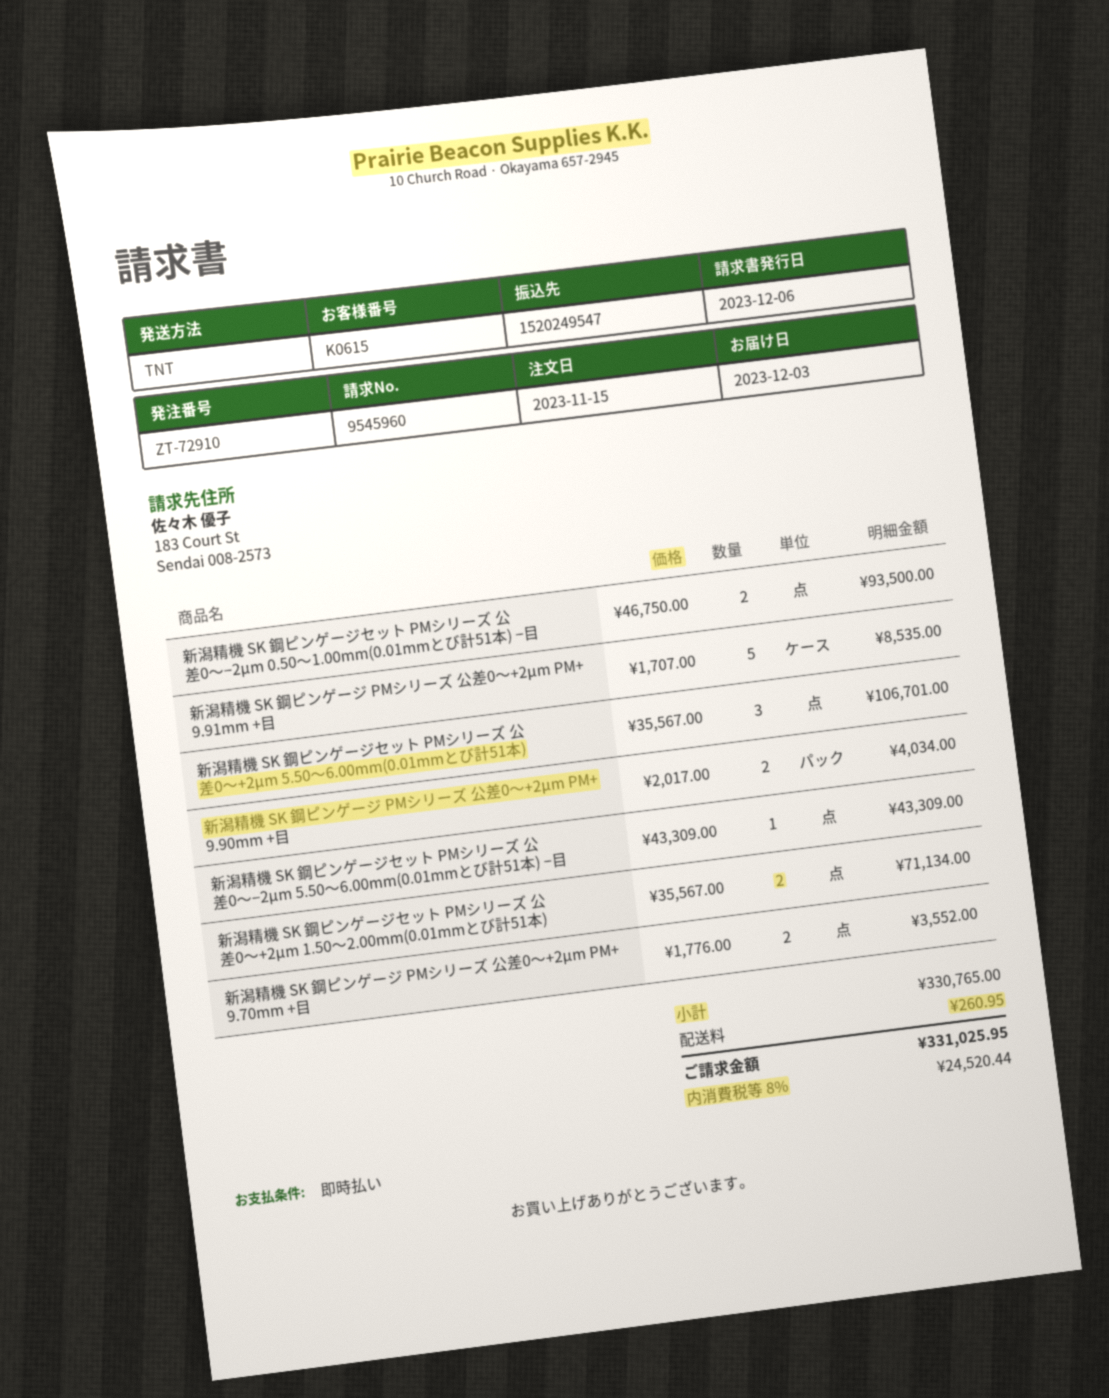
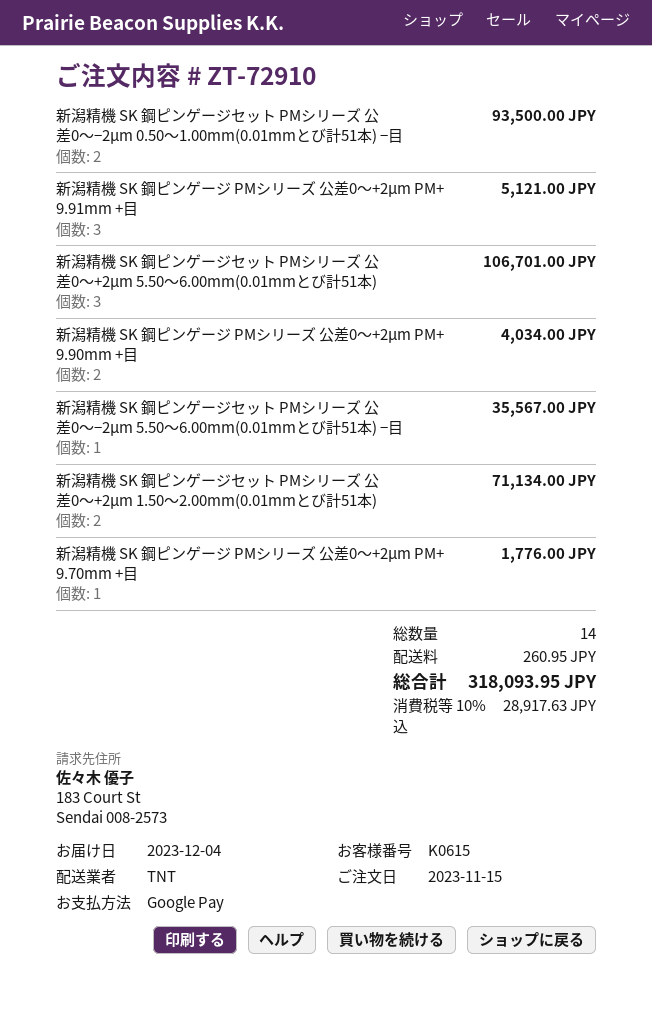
delivery date: 2023-12-03 -> 2023-12-04
新潟精機 SK 鋼ピンゲージ PMシリーズ 公差0〜+2μm PM+ 9.91mm +目: 5 for 8535.00 -> 3 for 5121.00
新潟精機 SK 鋼ピンゲージセット PMシリーズ 公差0〜−2μm 5.50〜6.00mm(0.01mmとび計51本) −目: 1 for 43309.00 -> 1 for 35567.00
新潟精機 SK 鋼ピンゲージ PMシリーズ 公差0〜+2μm PM+ 9.70mm +目: 2 for 3552.00 -> 1 for 1776.00
tax: 8% = 24520.44 -> 10% = 28917.63
total: 331025.95 -> 318093.95

